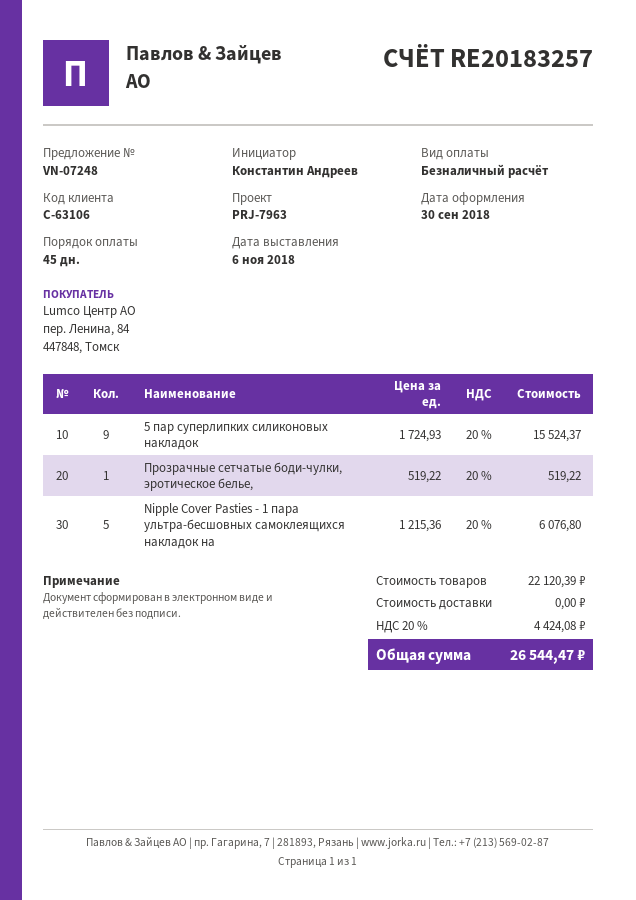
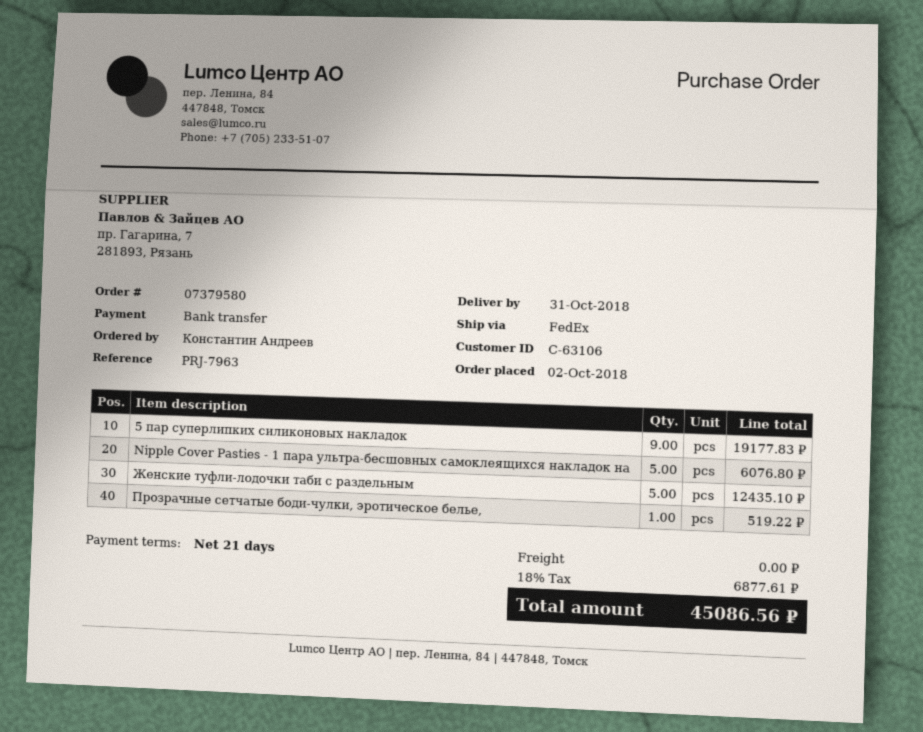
order date: 2018-09-30 -> 2018-10-02
payment terms: 45 days -> 21 days
5 пар суперлипких силиконовых накладок: 9 for 15524.37 -> 9 for 19177.83
Женские туфли-лодочки таби с раздельным: none -> 5 for 12435.10
tax: 20% = 4424.08 -> 18% = 6877.61
total: 26544.47 -> 45086.56

